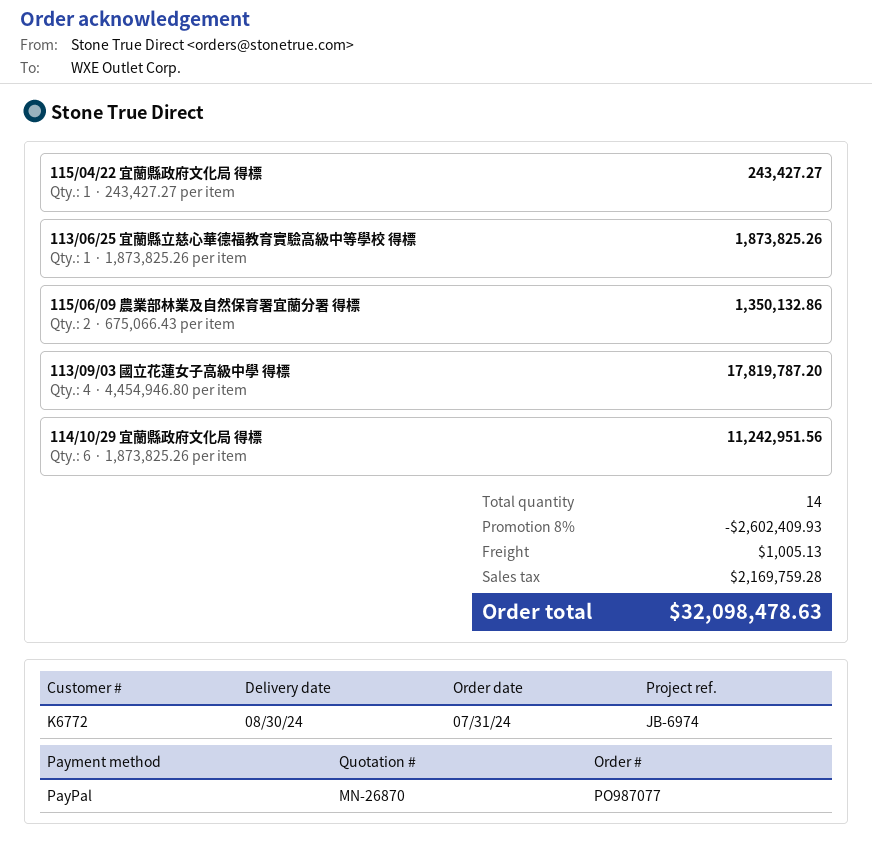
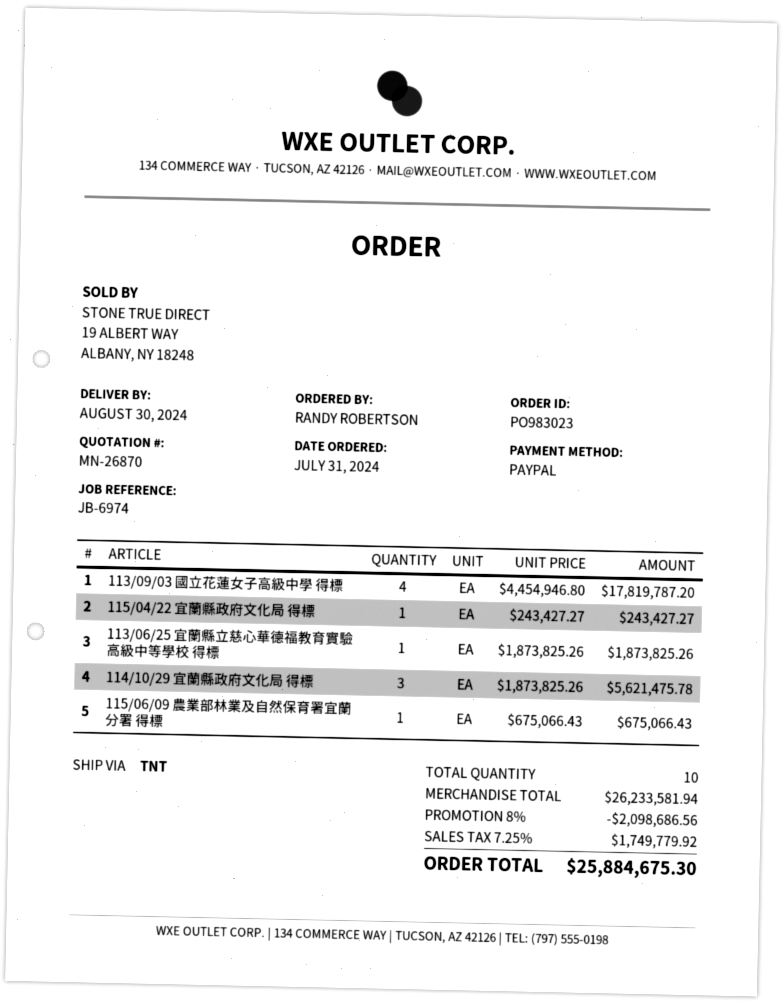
order number: PO987077 -> PO983023
115/06/09 農業部林業及自然保育署宜蘭分署 得標: 2 x 675066.43 = 1350132.86 -> 1 x 675066.43 = 675066.43
114/10/29 宜蘭縣政府文化局 得標: 6 x 1873825.26 = 11242951.56 -> 3 x 1873825.26 = 5621475.78
total quantity: 14 -> 10
discount: 8% = 2602409.93 -> 8% = 2098686.56
shipping: 1005.13 -> none
tax: 2169759.28 -> 1749779.92
total: 32098478.63 -> 25884675.30

